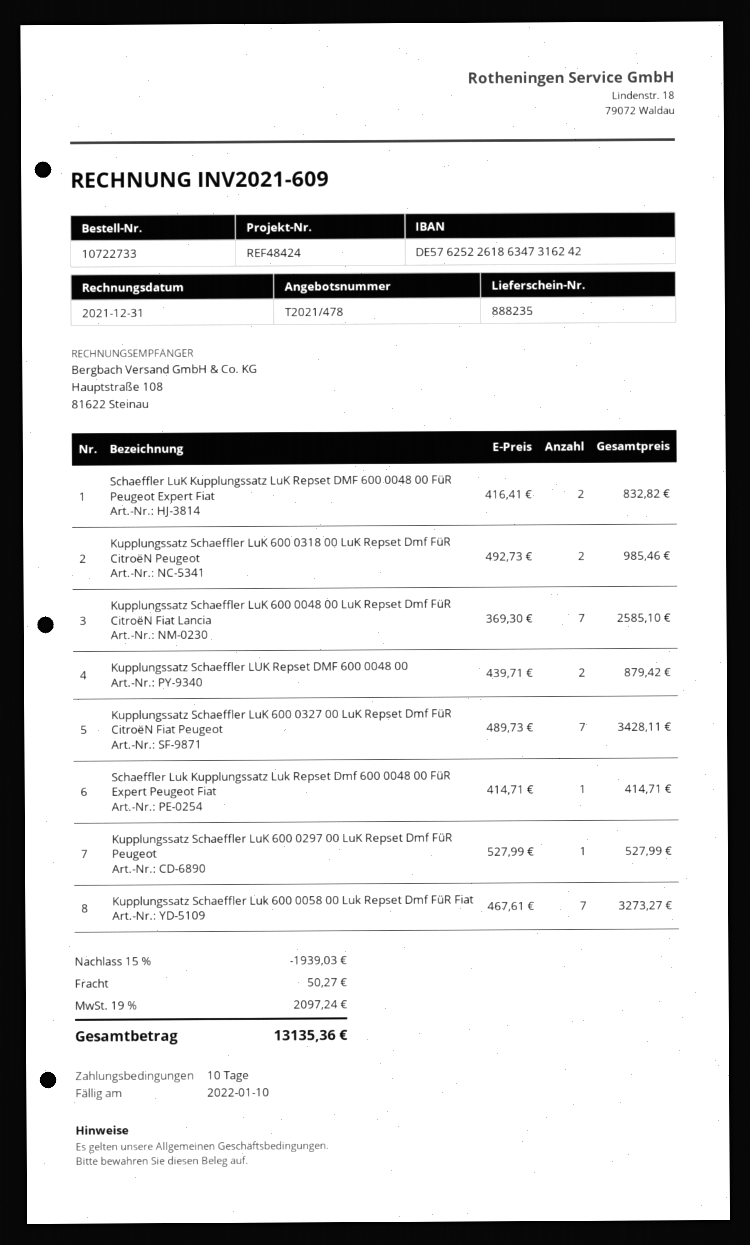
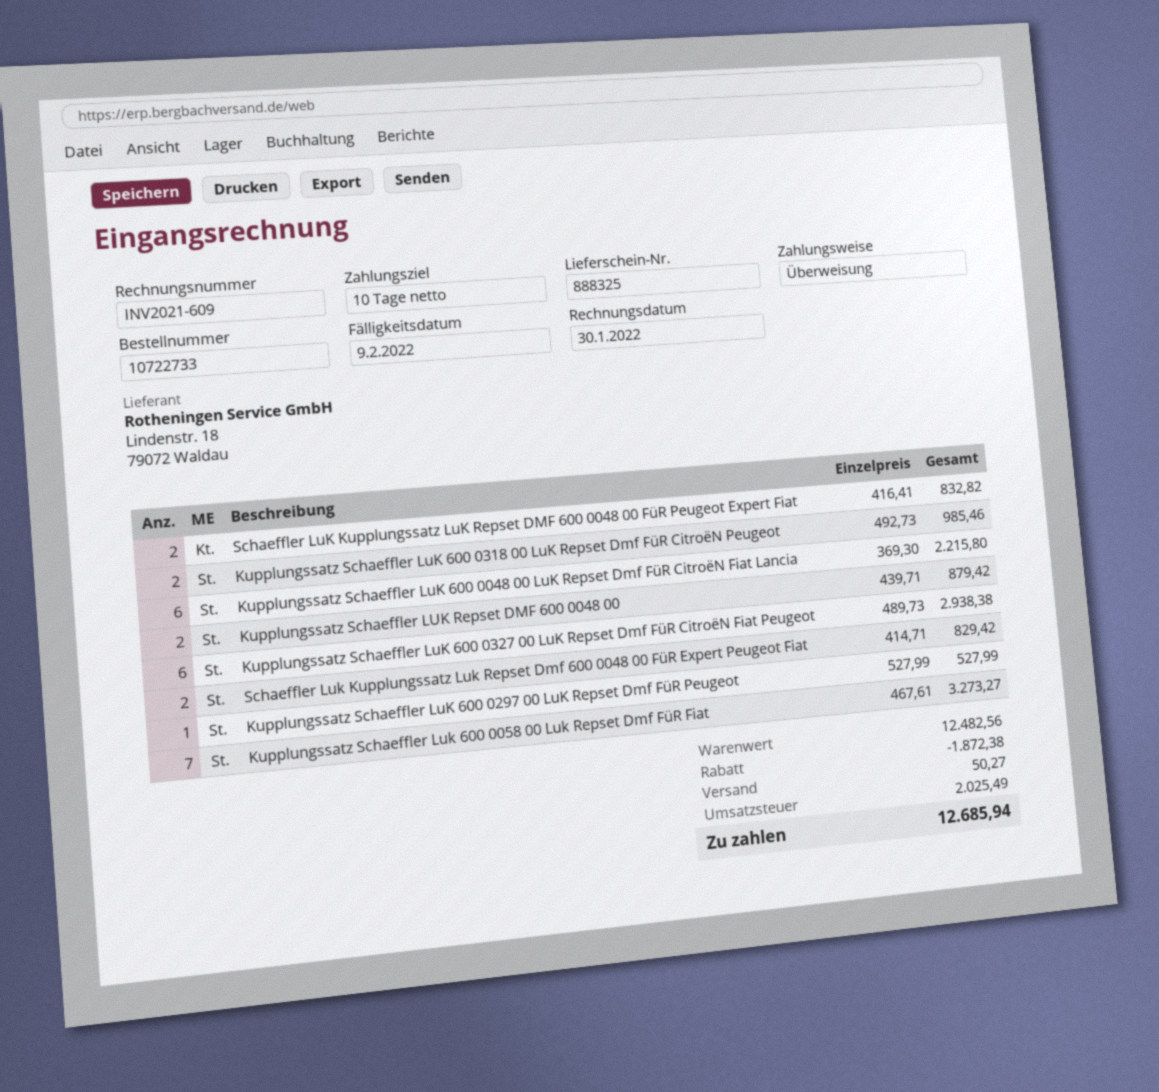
delivery note number: 888235 -> 888325
invoice date: 2021-12-31 -> 2022-01-30
due date: 2022-01-10 -> 2022-02-09
Kupplungssatz Schaeffler LuK 600 0048 00 LuK Repset Dmf FüR CitroëN Fiat Lancia: 7 x 369.30 = 2585.10 -> 6 x 369.30 = 2215.80
Kupplungssatz Schaeffler LuK 600 0327 00 LuK Repset Dmf FüR CitroëN Fiat Peugeot: 7 x 489.73 = 3428.11 -> 6 x 489.73 = 2938.38
Schaeffler Luk Kupplungssatz Luk Repset Dmf 600 0048 00 FüR Expert Peugeot Fiat: 1 x 414.71 = 414.71 -> 2 x 414.71 = 829.42
discount: 1939.03 -> 1872.38
tax: 2097.24 -> 2025.49
total: 13135.36 -> 12685.94

